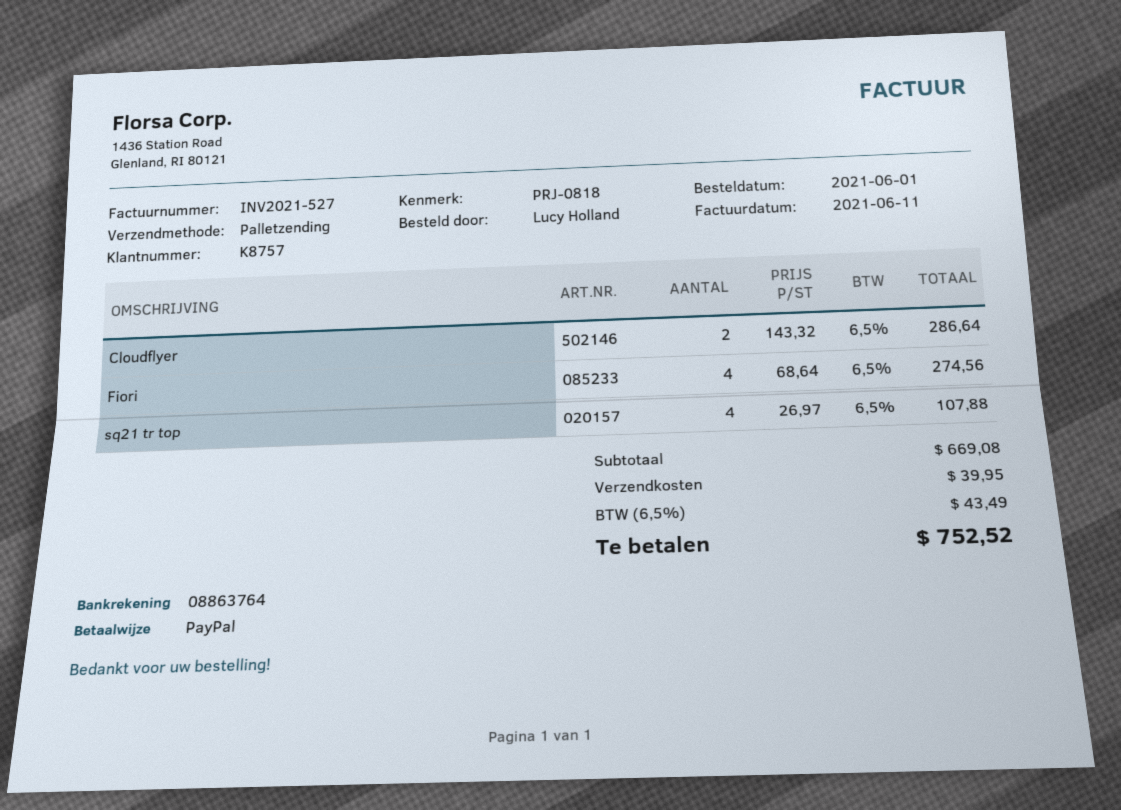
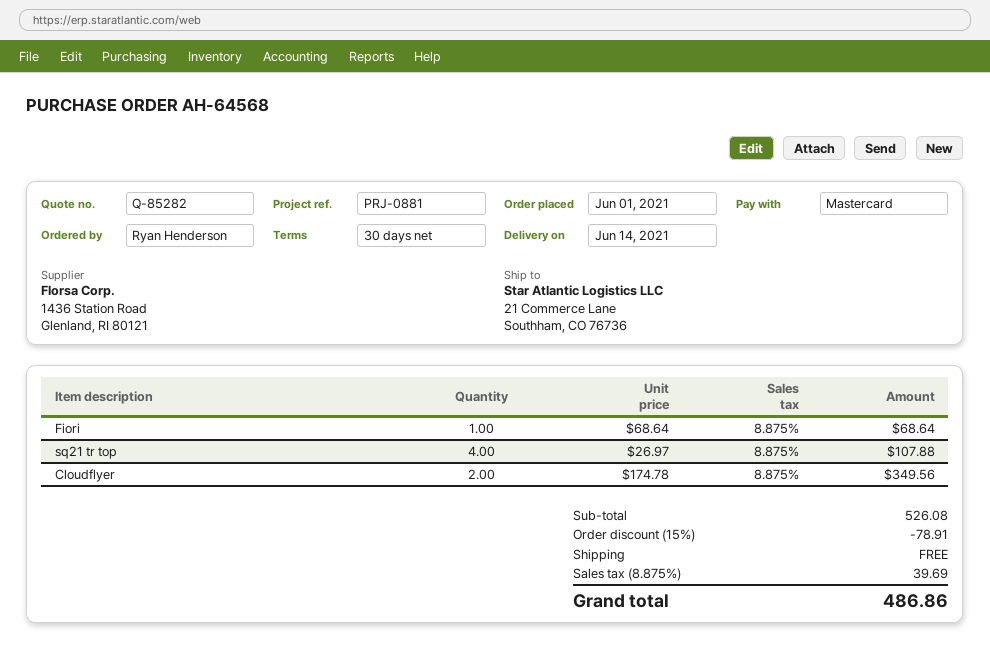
reference: PRJ-0818 -> PRJ-0881
ordered by: Lucy Holland -> Ryan Henderson
payment method: PayPal -> Mastercard
Cloudflyer: 2 x 143.32 = 286.64 -> 2 x 174.78 = 349.56
Fiori: 4 x 68.64 = 274.56 -> 1 x 68.64 = 68.64
subtotal: 669.08 -> 526.08
discount: none -> 15% = 78.91
shipping: 39.95 -> 0.00
tax: 6.5% = 43.49 -> 8.875% = 39.69
total: 752.52 -> 486.86

